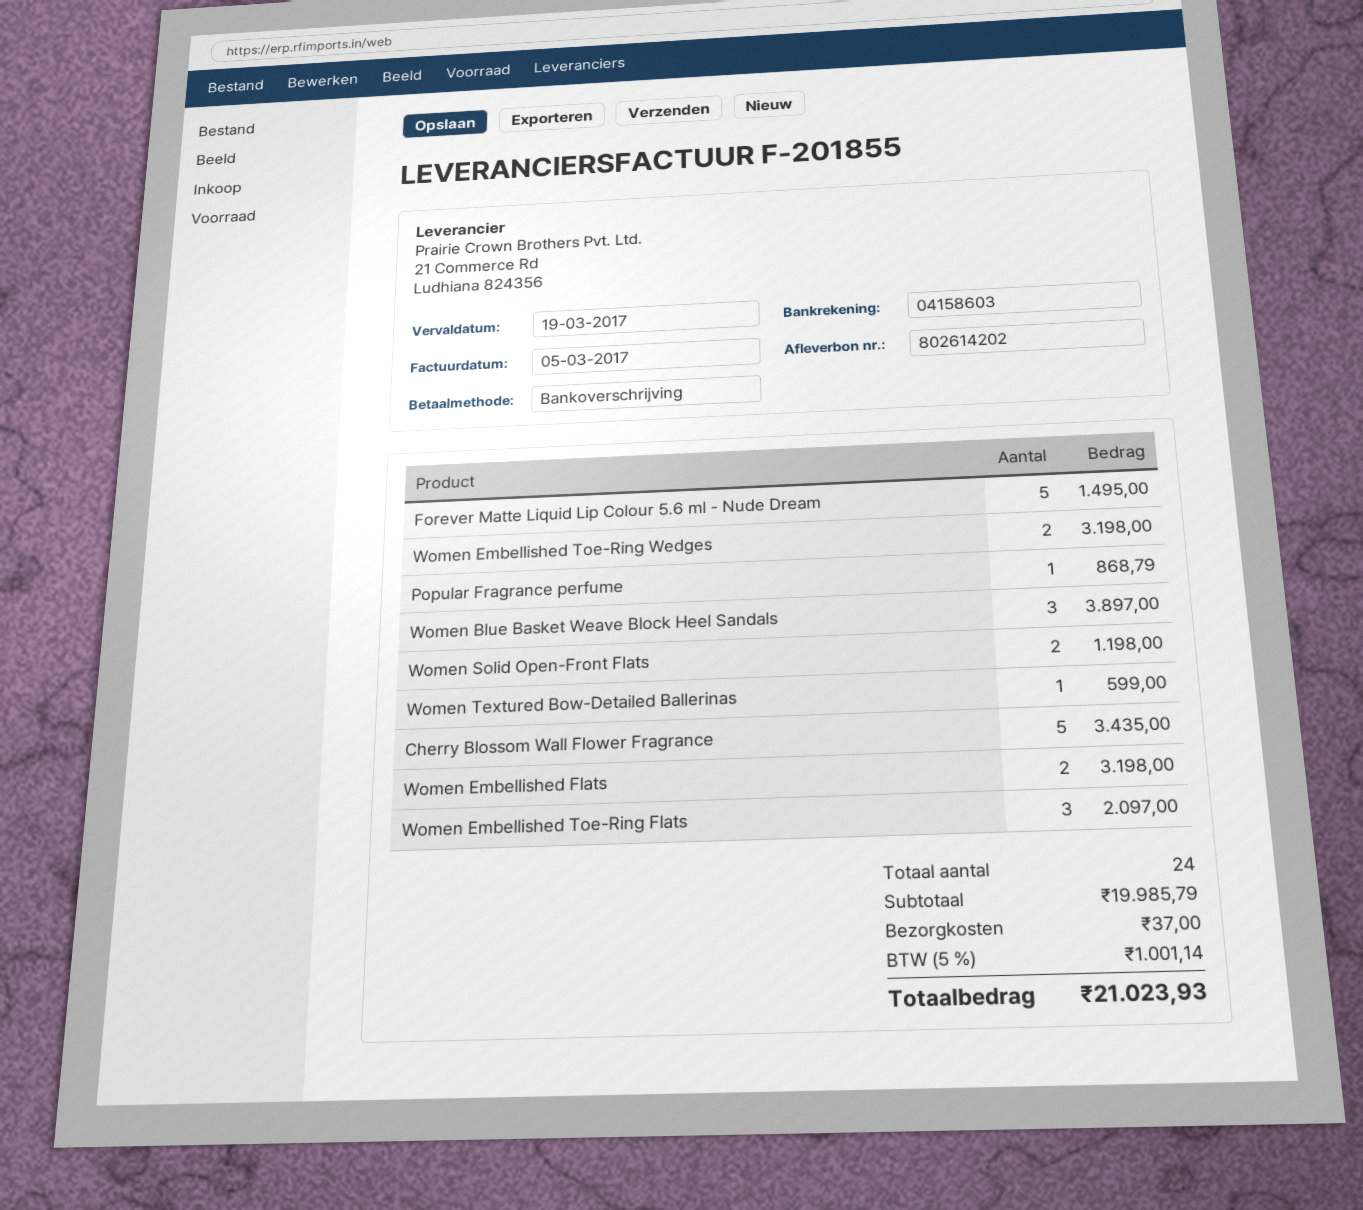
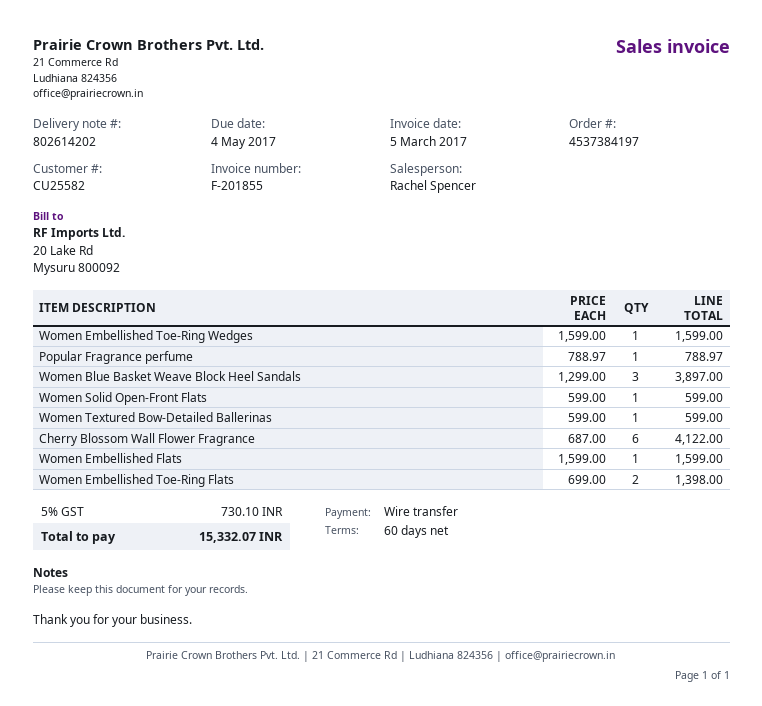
due date: 2017-03-19 -> 2017-05-04
Forever Matte Liquid Lip Colour 5.6 ml - Nude Dream: 5 for 1495.00 -> none
Women Embellished Toe-Ring Wedges: 2 for 3198.00 -> 1 for 1599.00
Popular Fragrance perfume: 1 for 868.79 -> 1 for 788.97
Women Solid Open-Front Flats: 2 for 1198.00 -> 1 for 599.00
Cherry Blossom Wall Flower Fragrance: 5 for 3435.00 -> 6 for 4122.00
Women Embellished Flats: 2 for 3198.00 -> 1 for 1599.00
Women Embellished Toe-Ring Flats: 3 for 2097.00 -> 2 for 1398.00
shipping: 37.00 -> none
tax: 5% = 1001.14 -> 5% = 730.10
total: 21023.93 -> 15332.07

